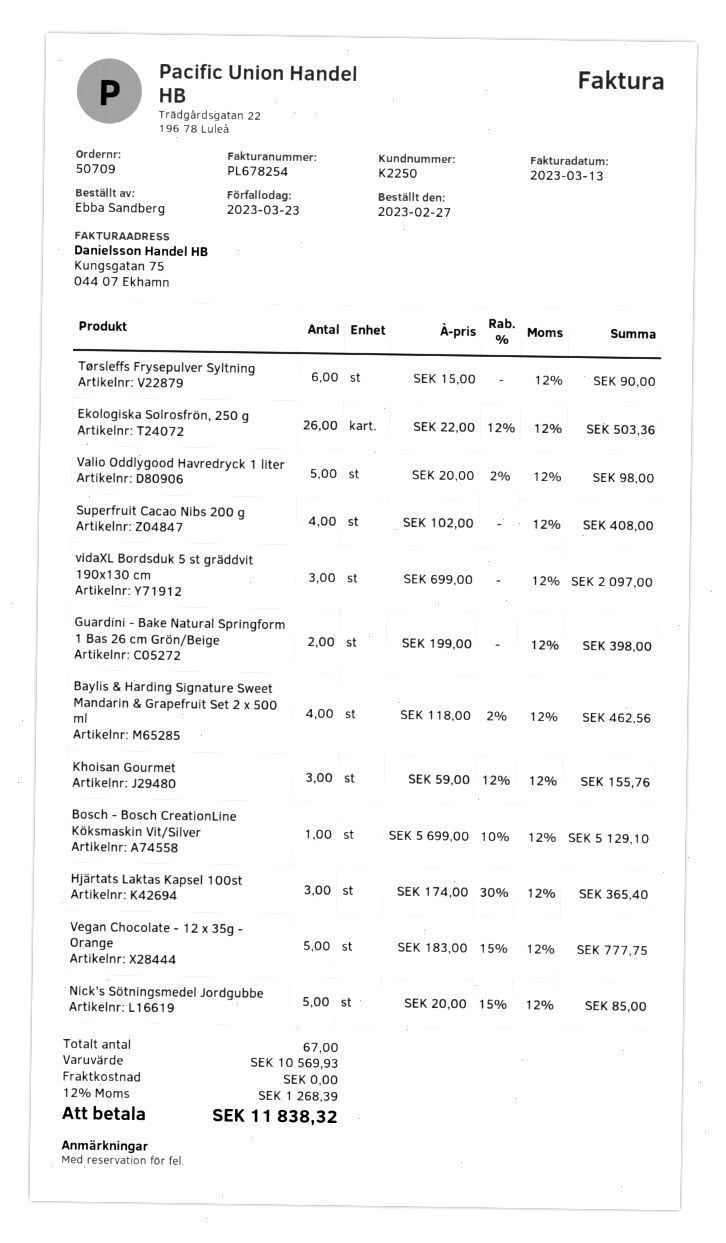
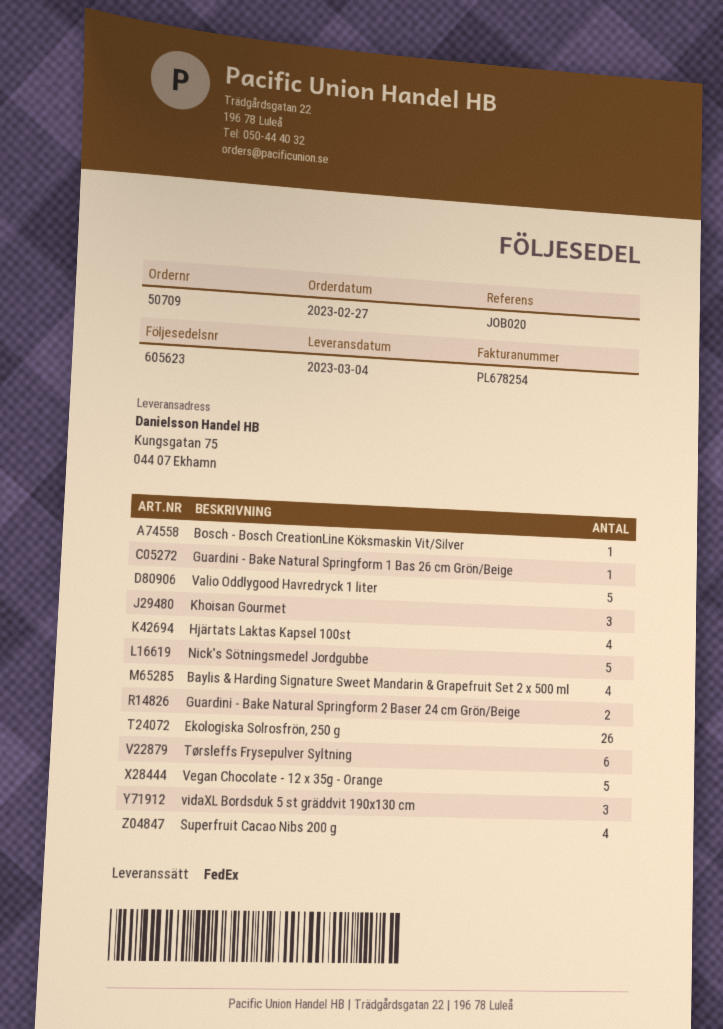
Guardini - Bake Natural Springform 1 Bas 26 cm Grön/Beige: 2 -> 1
Hjärtats Laktas Kapsel 100st: 3 -> 4
Guardini - Bake Natural Springform 2 Baser 24 cm Grön/Beige: none -> 2

